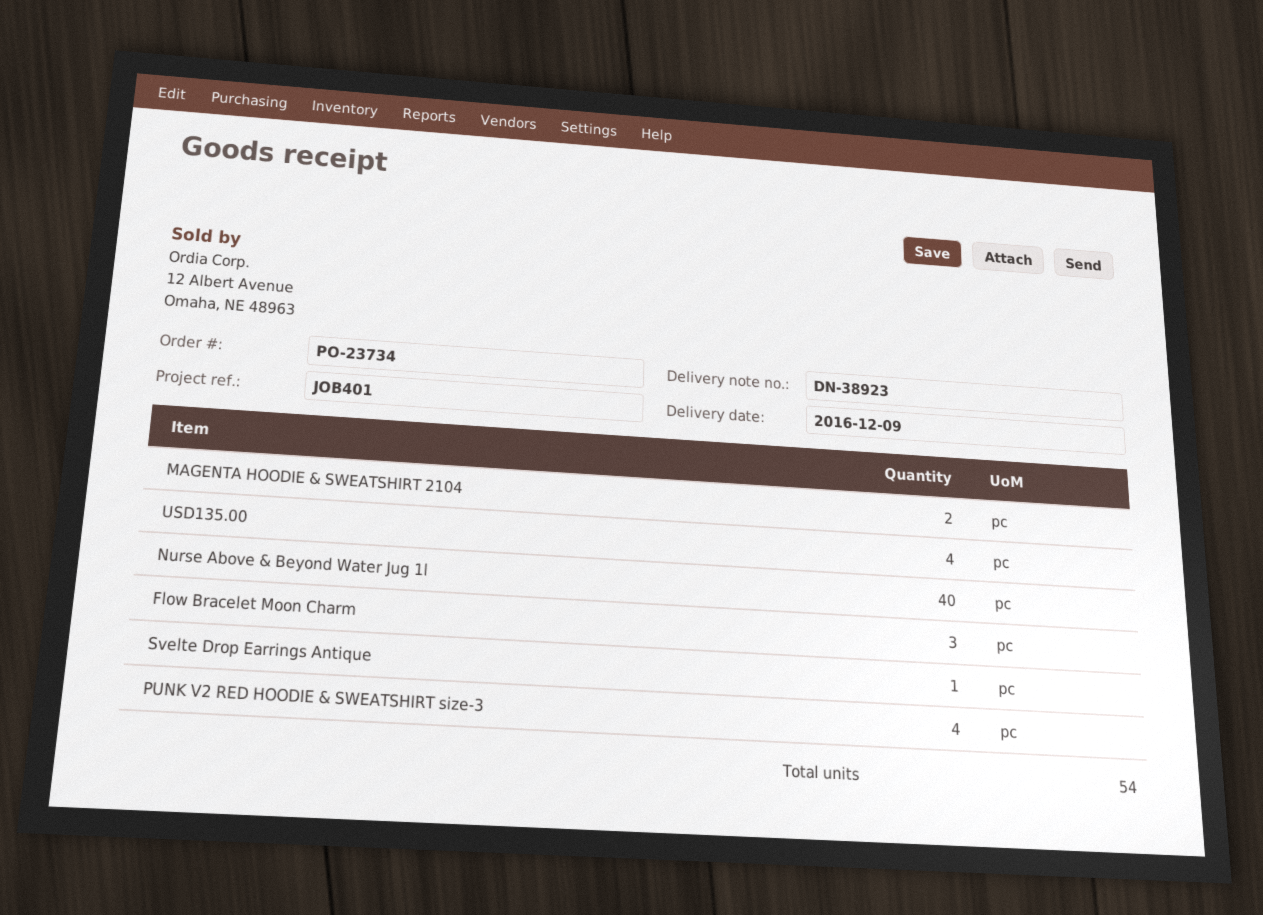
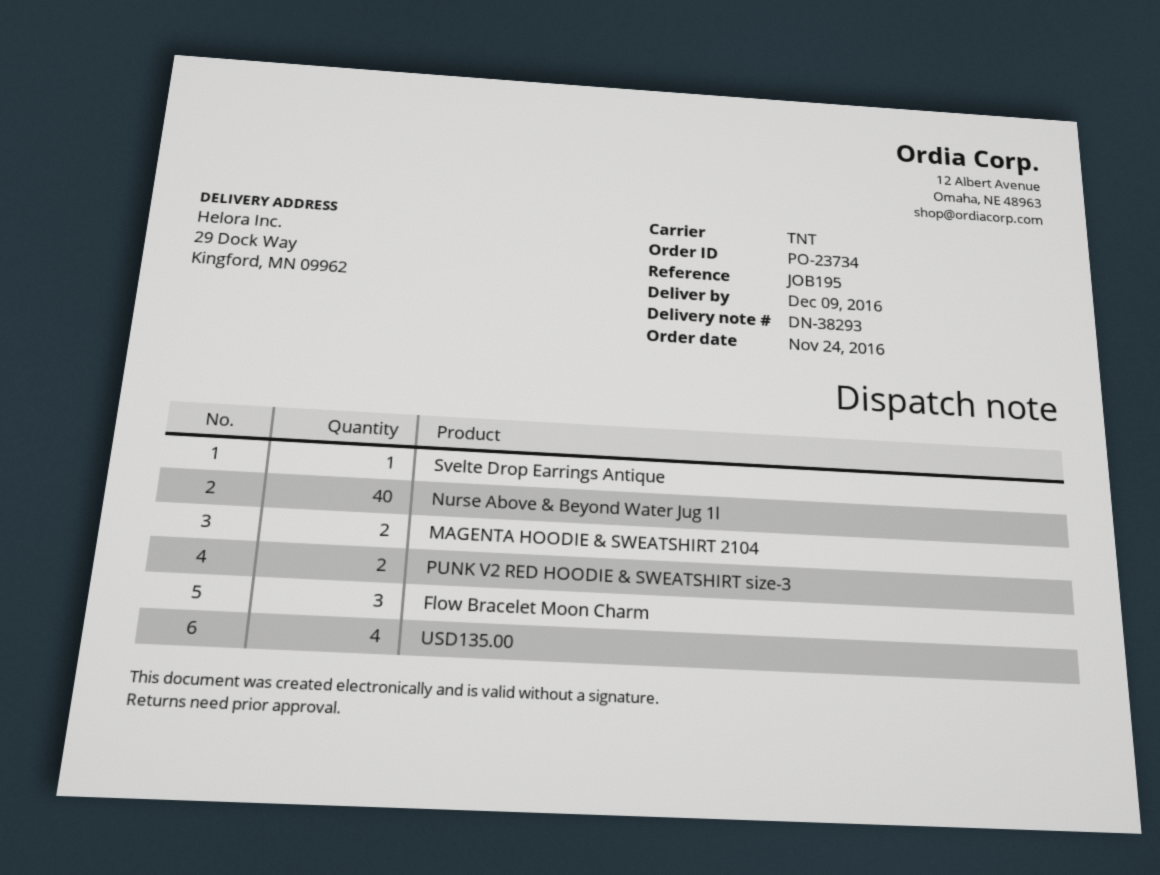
delivery note number: DN-38923 -> DN-38293
reference: JOB401 -> JOB195
PUNK V2 RED HOODIE & SWEATSHIRT size-3: 4 -> 2

